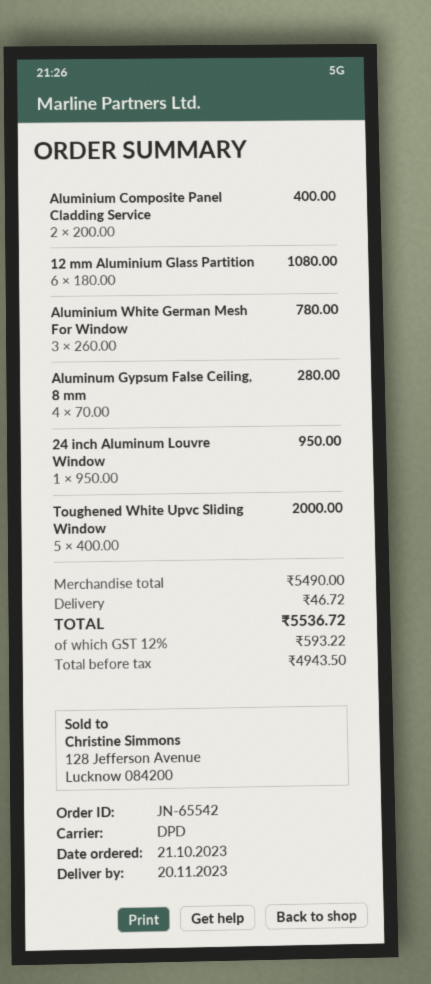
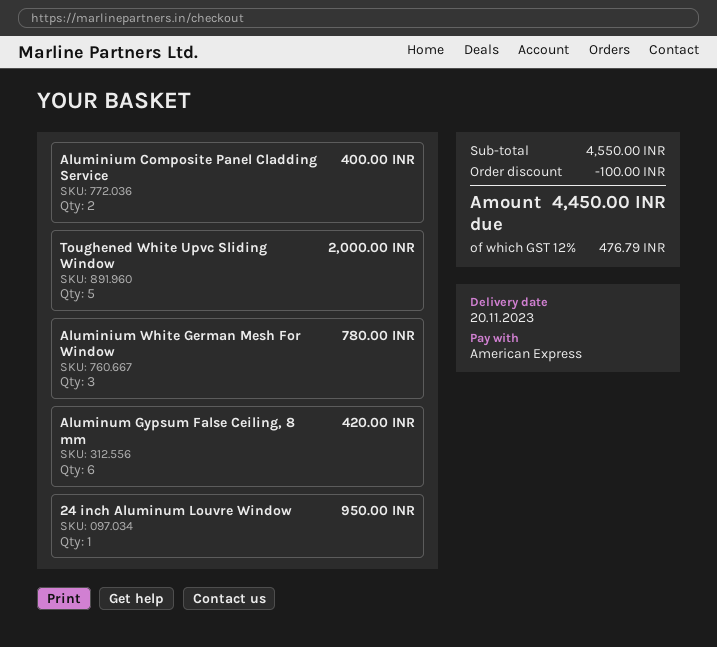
12 mm Aluminium Glass Partition: 6 for 1080.00 -> none
Aluminum Gypsum False Ceiling, 8 mm: 4 for 280.00 -> 6 for 420.00
subtotal: 5490.00 -> 4550.00
discount: none -> 100.00
shipping: 46.72 -> none
tax: 12% = 593.22 -> 12% = 476.79
total: 5536.72 -> 4450.00

